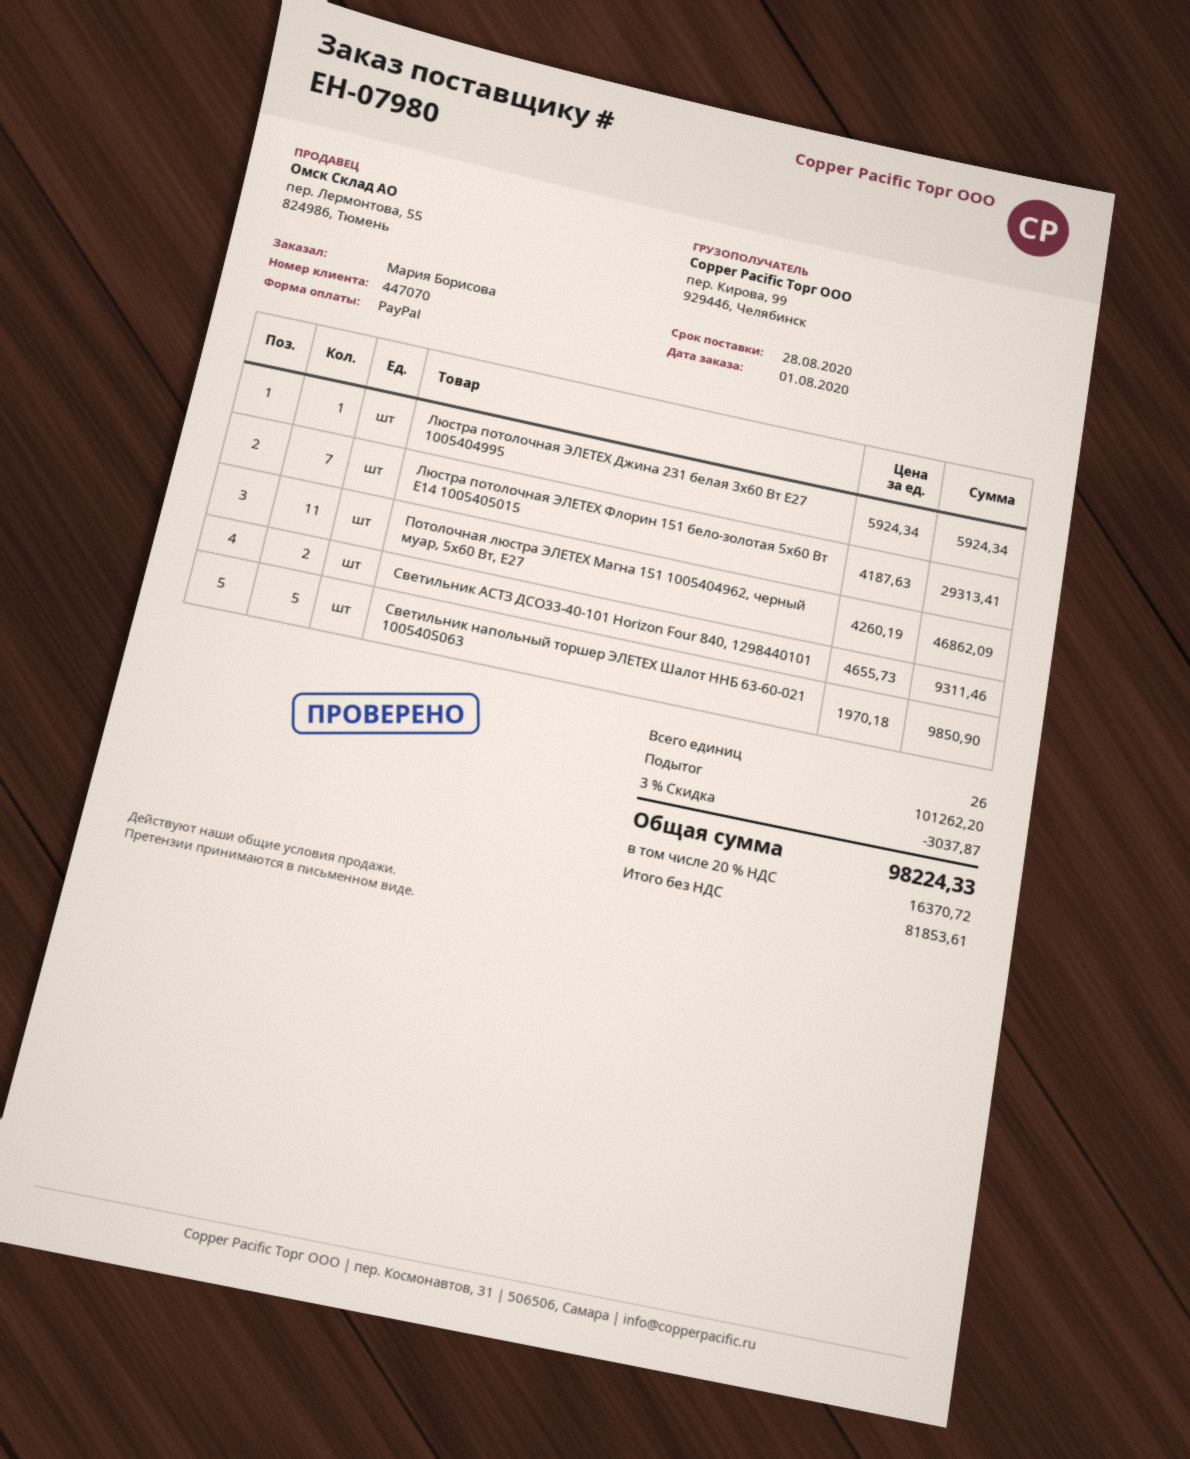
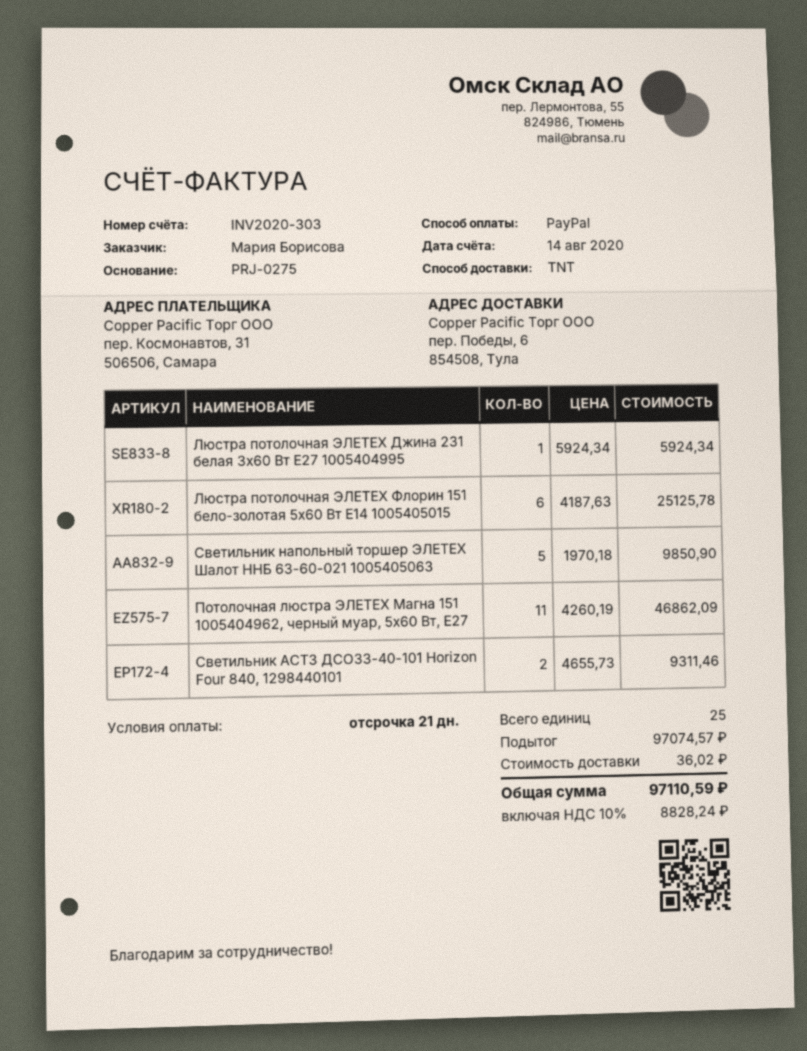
ship to: пер. Кирова, 99, 929446, Челябинск -> пер. Победы, 6, 854508, Тула
Люстра потолочная ЭЛЕТЕХ Флорин 151 бело-золотая 5x60 Вт E14 1005405015: 7 x 4187.63 = 29313.41 -> 6 x 4187.63 = 25125.78
total quantity: 26 -> 25
subtotal: 101262.20 -> 97074.57
discount: 3% = 3037.87 -> none
shipping: none -> 36.02
tax: 20% = 16370.72 -> 10% = 8828.24
total: 98224.33 -> 97110.59

